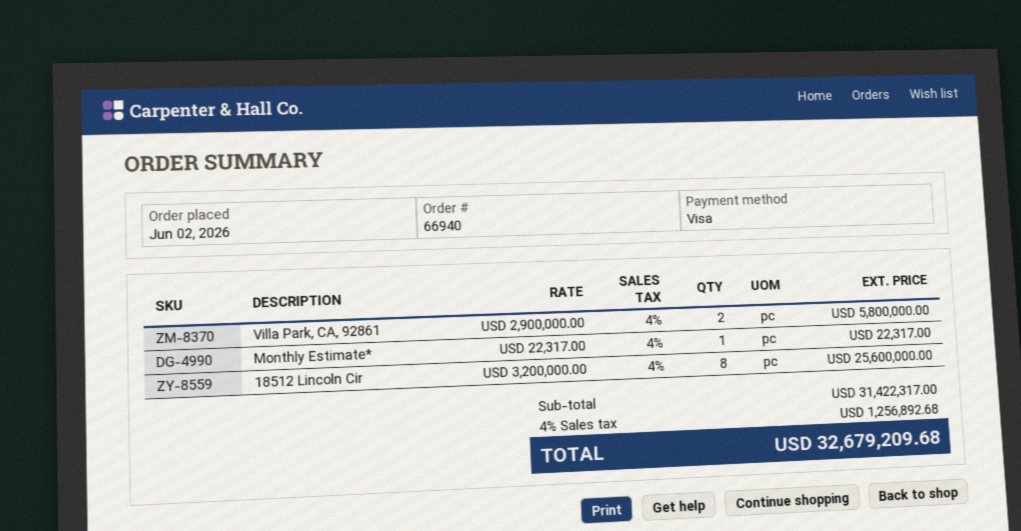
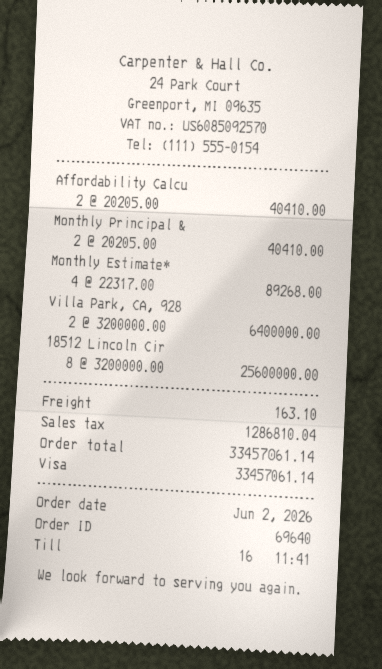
order number: 66940 -> 69640
Villa Park, CA, 92861: 2 x 2900000.00 = 5800000.00 -> 2 x 3200000.00 = 6400000.00
Monthly Estimate*: 1 x 22317.00 = 22317.00 -> 4 x 22317.00 = 89268.00
Affordability Calcu: none -> 2 x 20205.00 = 40410.00
Monthly Principal &: none -> 2 x 20205.00 = 40410.00
shipping: none -> 163.10
tax: 1256892.68 -> 1286810.04
total: 32679209.68 -> 33457061.14

